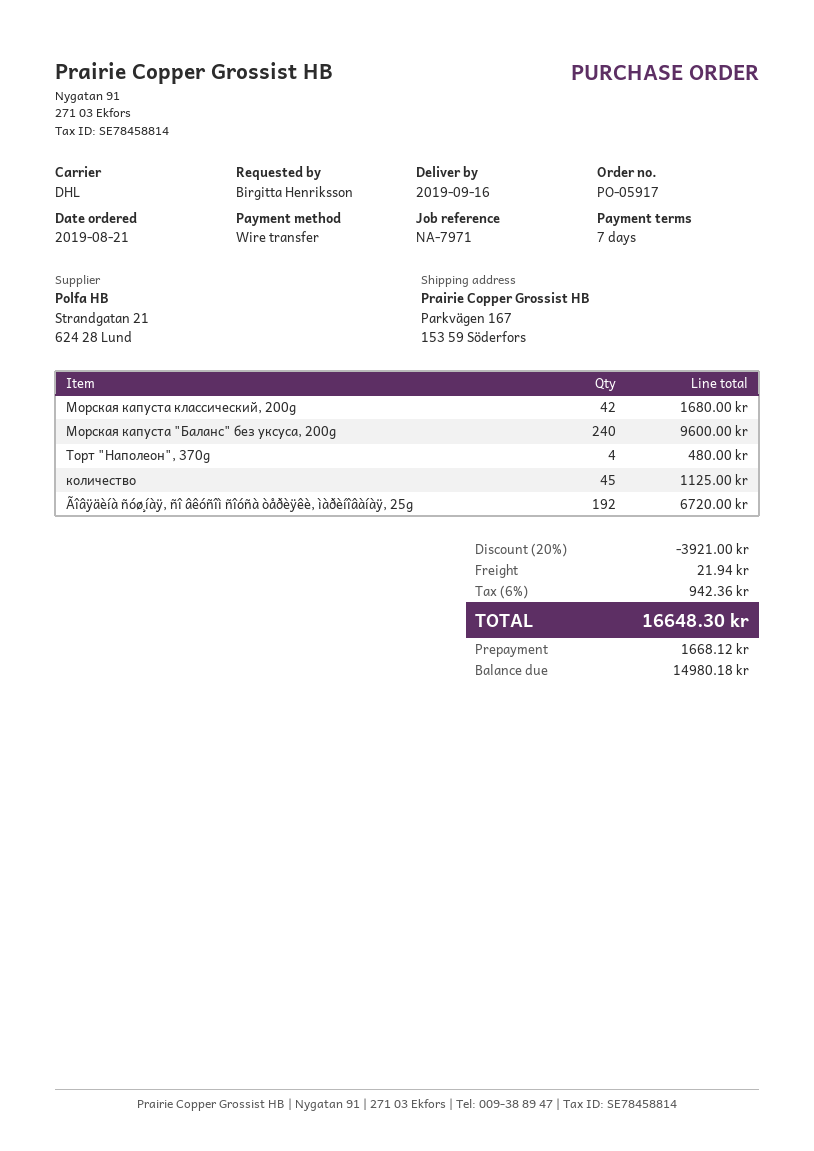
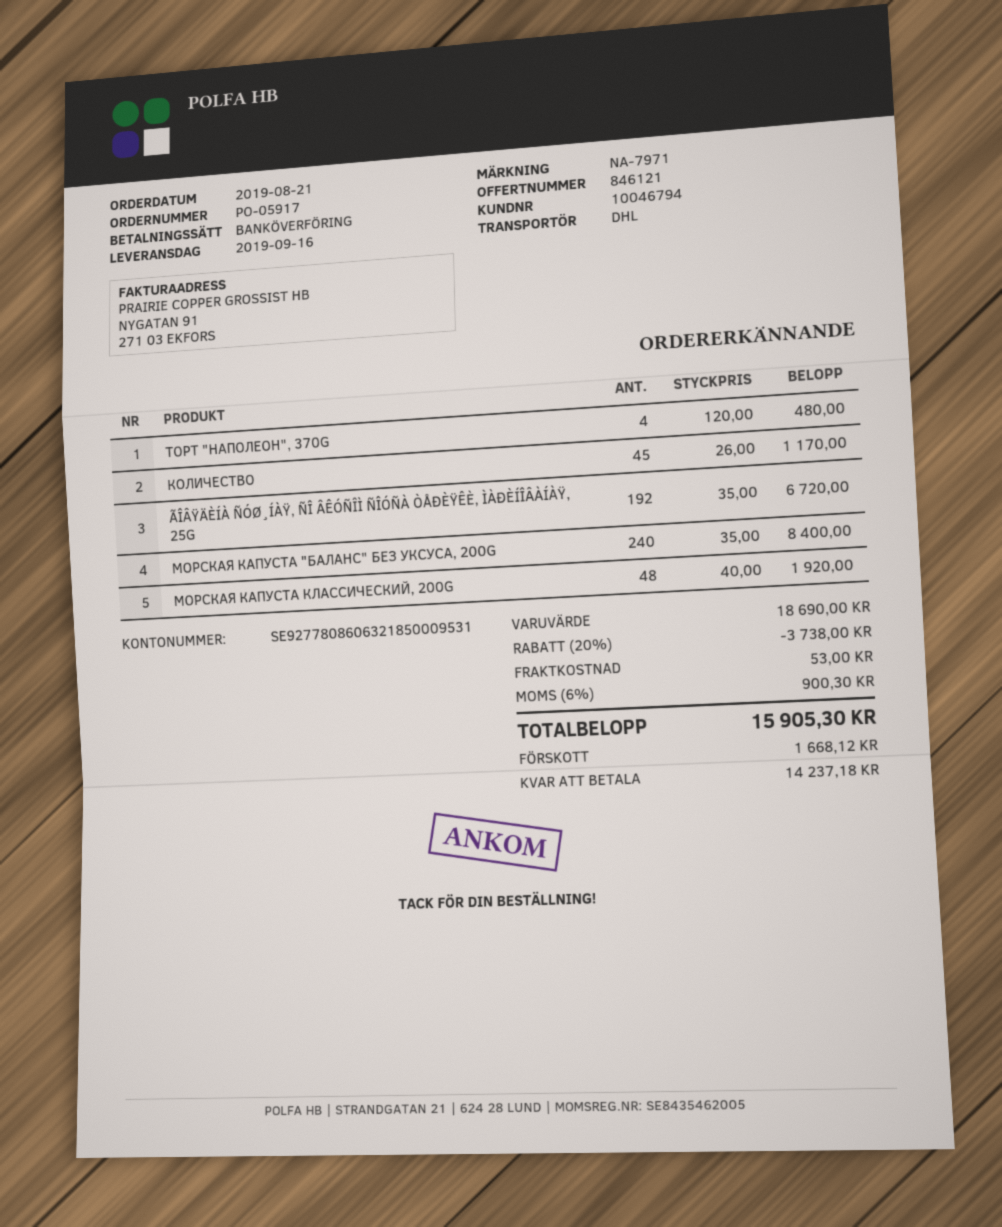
Морская капуста классический, 200g: 42 for 1680.00 -> 48 for 1920.00
Морская капуста "Баланс" без уксуса, 200g: 240 for 9600.00 -> 240 for 8400.00
количество: 45 for 1125.00 -> 45 for 1170.00
discount: 20% = 3921.00 -> 20% = 3738.00
shipping: 21.94 -> 53.00
tax: 6% = 942.36 -> 6% = 900.30
total: 16648.30 -> 15905.30
balance: 14980.18 -> 14237.18

